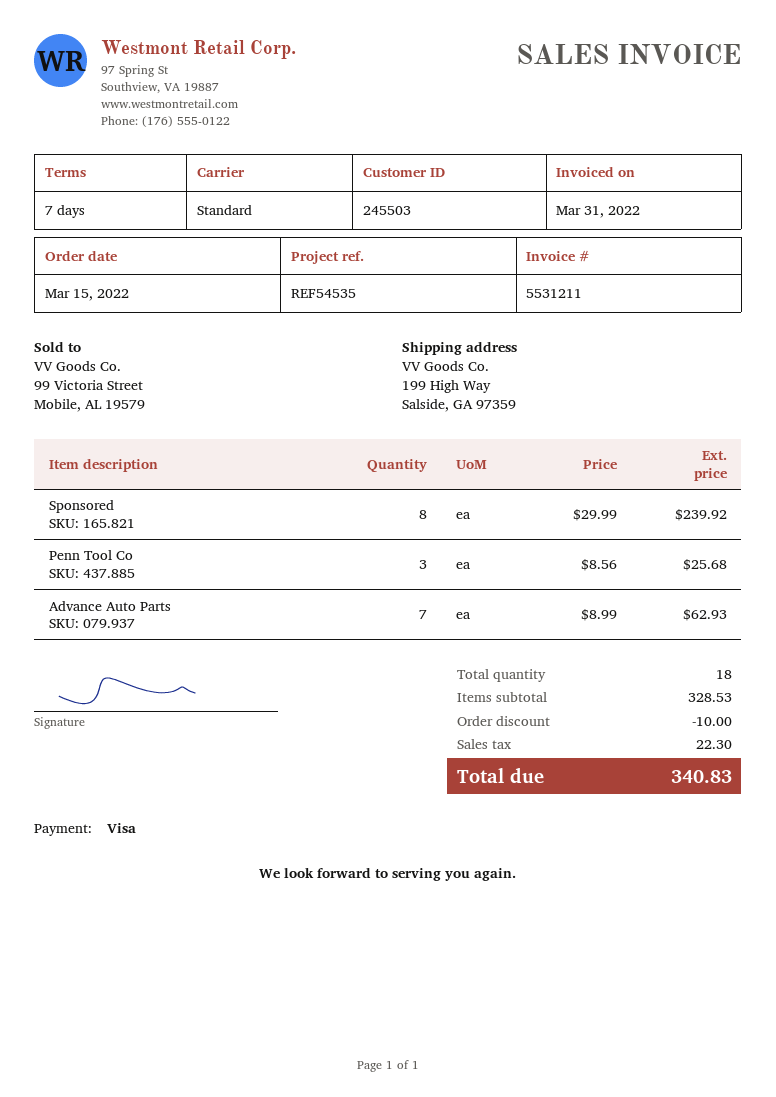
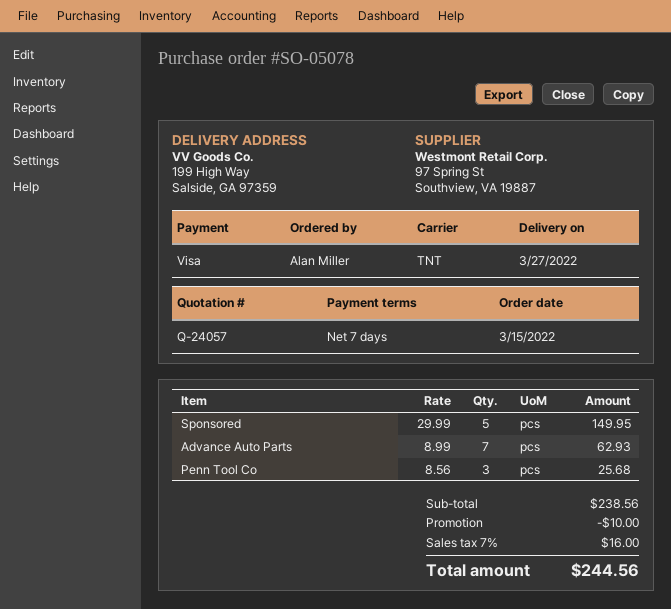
shipping method: standard -> TNT
Sponsored: 8 x 29.99 = 239.92 -> 5 x 29.99 = 149.95
subtotal: 328.53 -> 238.56
tax: 22.30 -> 16.00
total: 340.83 -> 244.56

